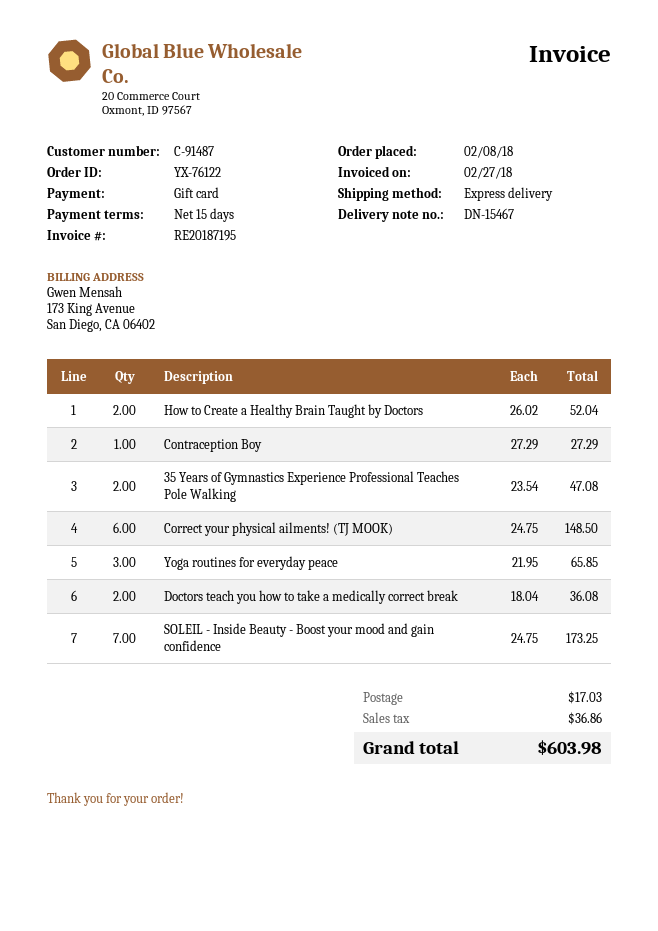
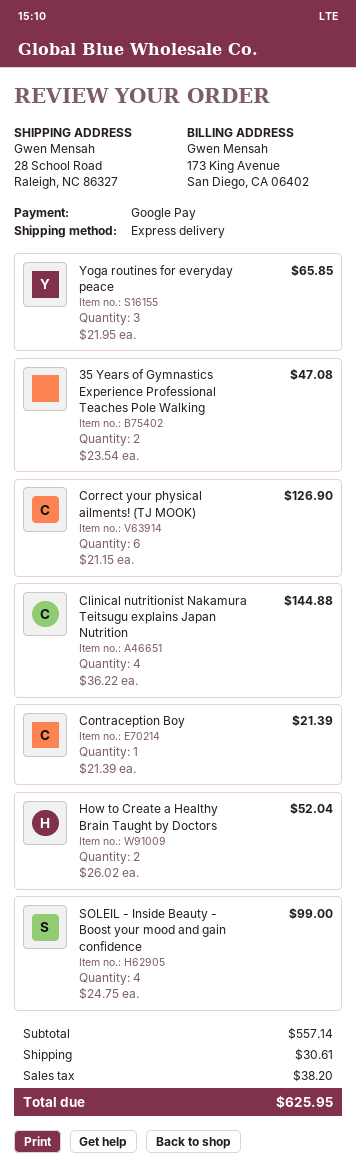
payment method: gift card -> Google Pay
Contraception Boy: 1 x 27.29 = 27.29 -> 1 x 21.39 = 21.39
Correct your physical ailments! (TJ MOOK): 6 x 24.75 = 148.50 -> 6 x 21.15 = 126.90
Doctors teach you how to take a medically correct break: 2 x 18.04 = 36.08 -> none
SOLEIL - Inside Beauty - Boost your mood and gain confidence: 7 x 24.75 = 173.25 -> 4 x 24.75 = 99.00
Clinical nutritionist Nakamura Teitsugu explains Japan Nutrition: none -> 4 x 36.22 = 144.88
shipping: 17.03 -> 30.61
tax: 36.86 -> 38.20
total: 603.98 -> 625.95

